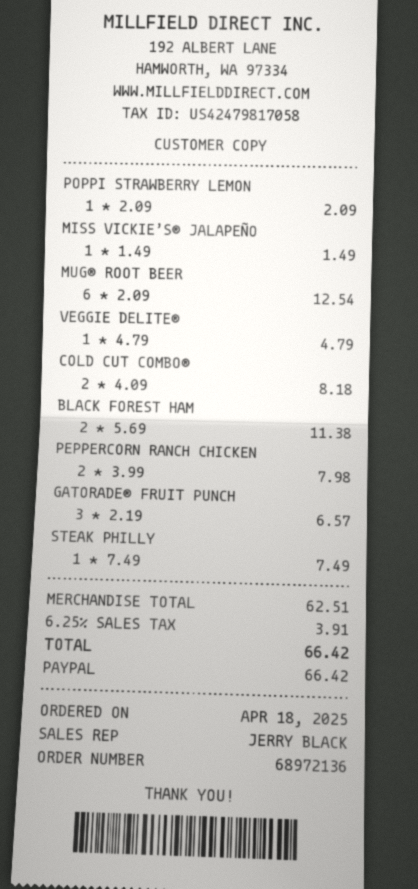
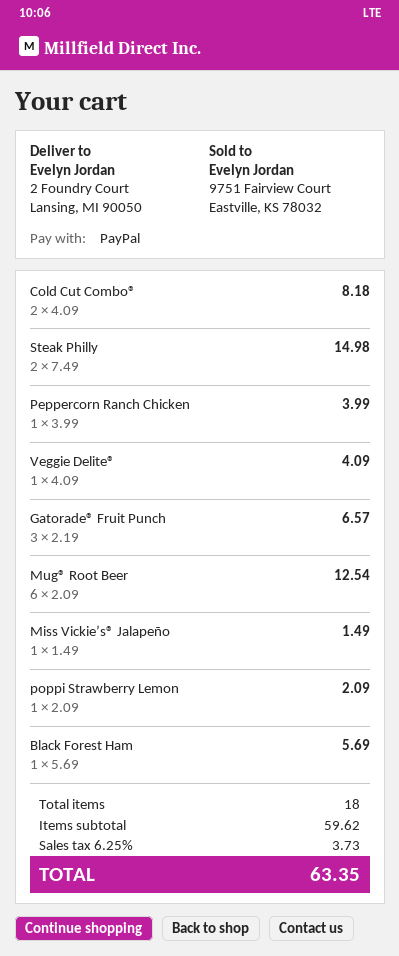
VEGGIE DELITE®: 1 x 4.79 = 4.79 -> 1 x 4.09 = 4.09
BLACK FOREST HAM: 2 x 5.69 = 11.38 -> 1 x 5.69 = 5.69
PEPPERCORN RANCH CHICKEN: 2 x 3.99 = 7.98 -> 1 x 3.99 = 3.99
STEAK PHILLY: 1 x 7.49 = 7.49 -> 2 x 7.49 = 14.98
subtotal: 62.51 -> 59.62
tax: 6.25% = 3.91 -> 6.25% = 3.73
total: 66.42 -> 63.35

